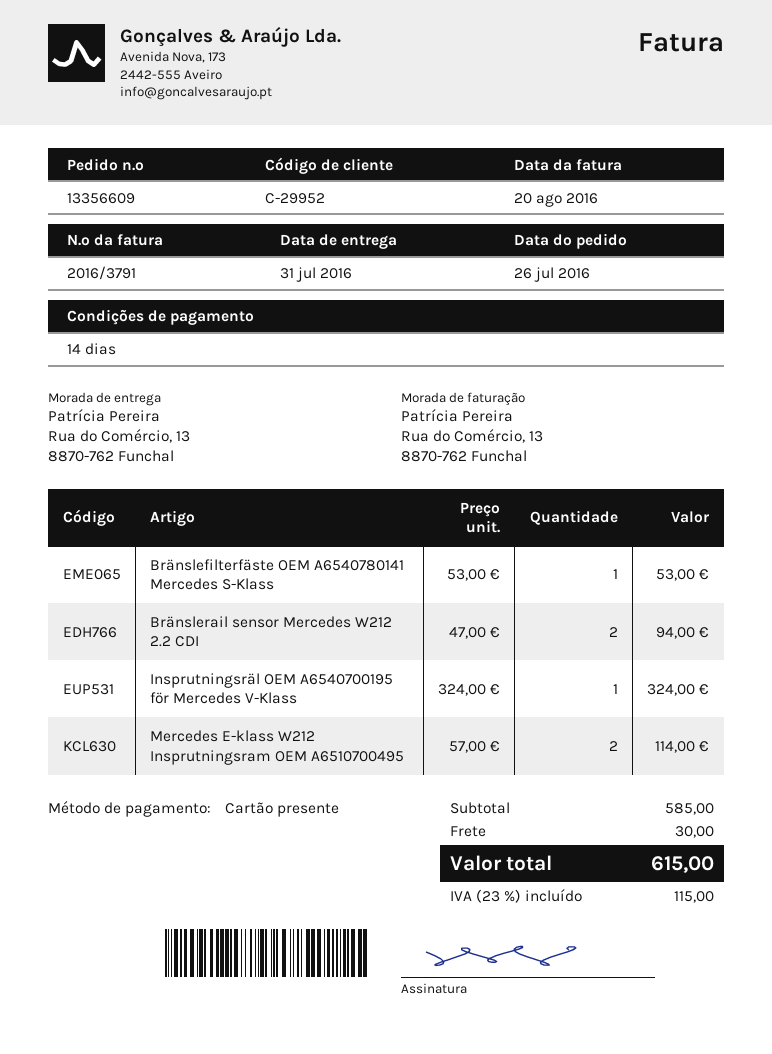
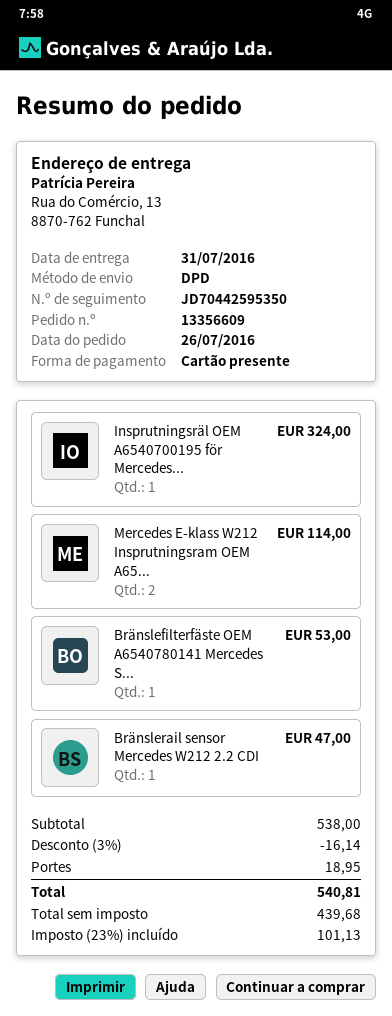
Bränslerail sensor Mercedes W212 2.2 CDI: 2 for 94.00 -> 1 for 47.00
subtotal: 585.00 -> 538.00
discount: none -> 3% = 16.14
shipping: 30.00 -> 18.95
tax: 23% = 115.00 -> 23% = 101.13
total: 615.00 -> 540.81

